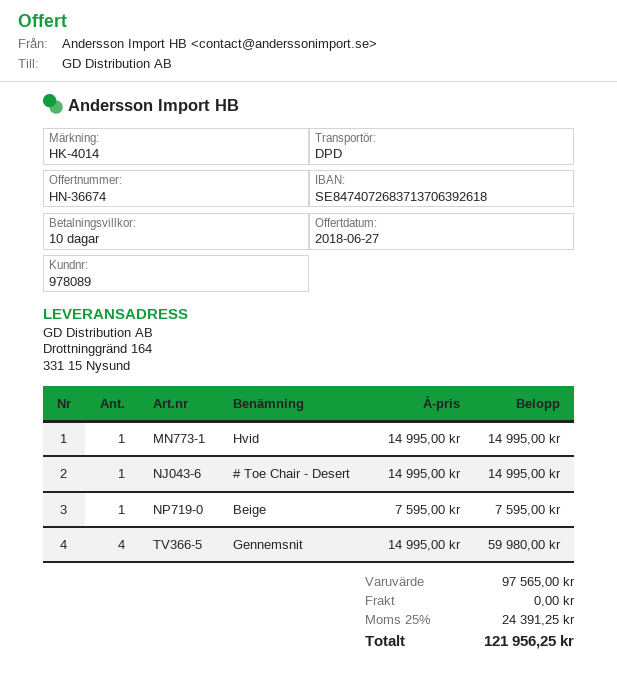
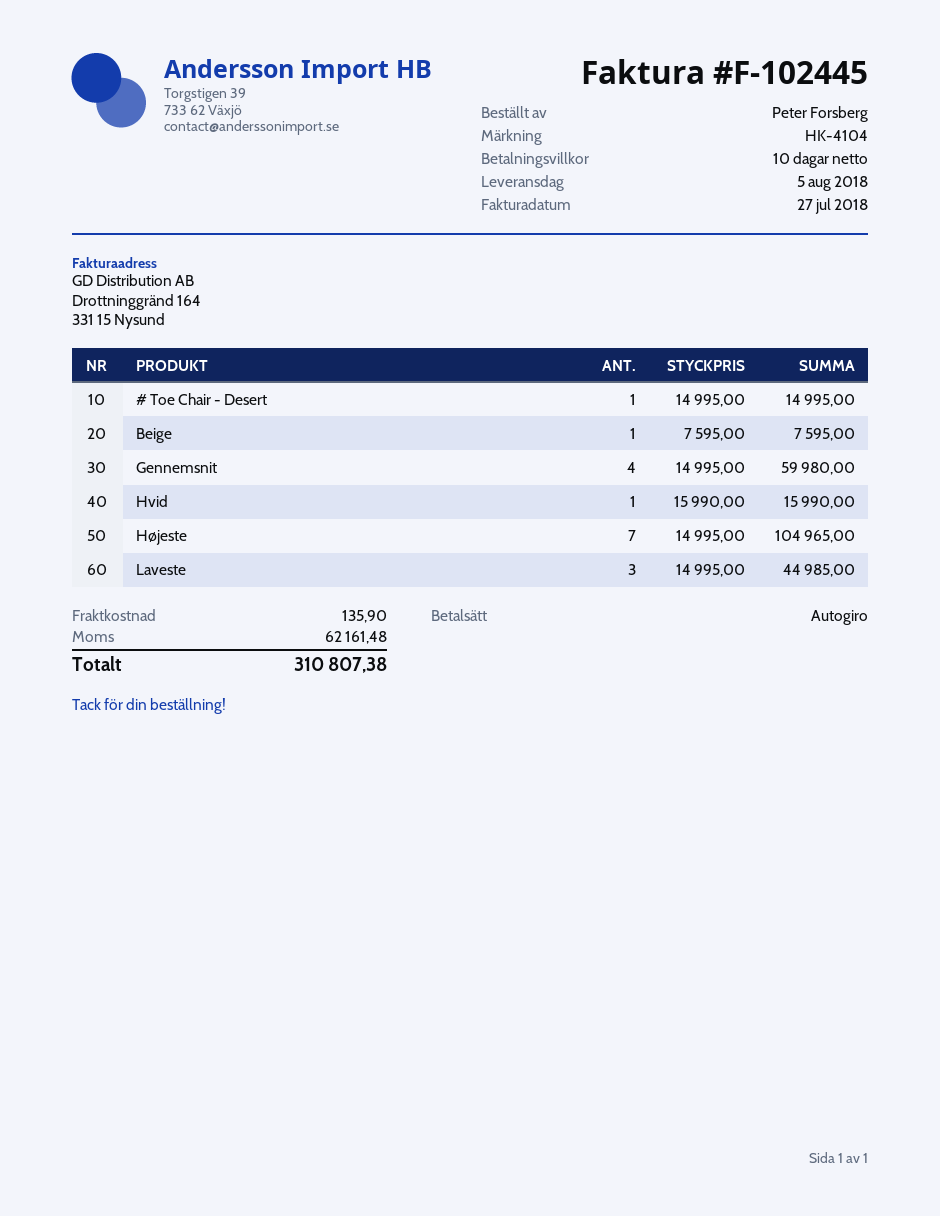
reference: HK-4014 -> HK-4104
Hvid: 1 x 14995.00 = 14995.00 -> 1 x 15990.00 = 15990.00
Højeste: none -> 7 x 14995.00 = 104965.00
Laveste: none -> 3 x 14995.00 = 44985.00
shipping: 0.00 -> 135.90
tax: 24391.25 -> 62161.48
total: 121956.25 -> 310807.38

